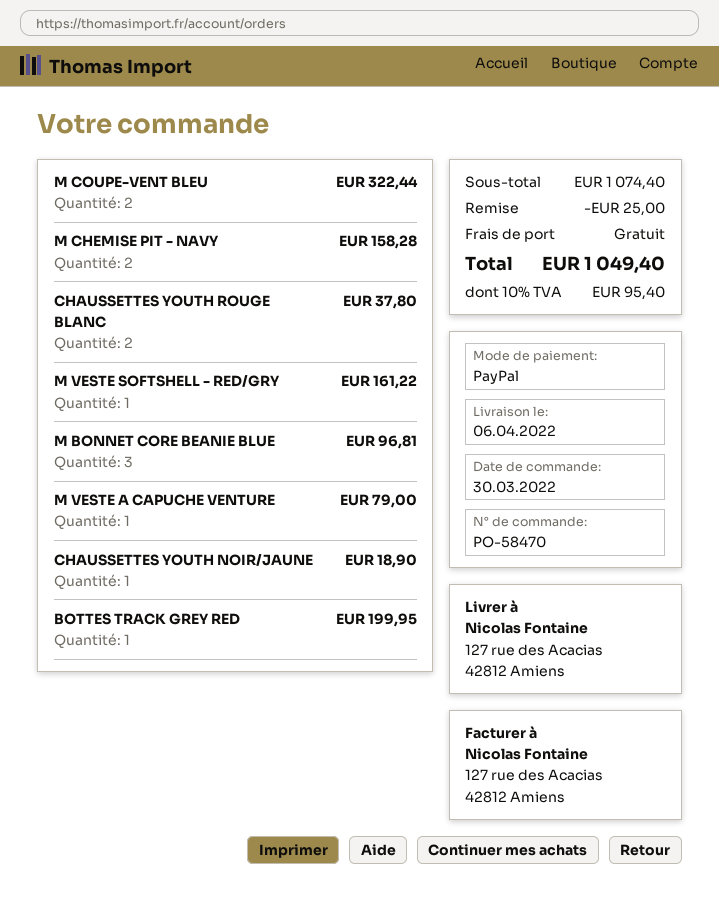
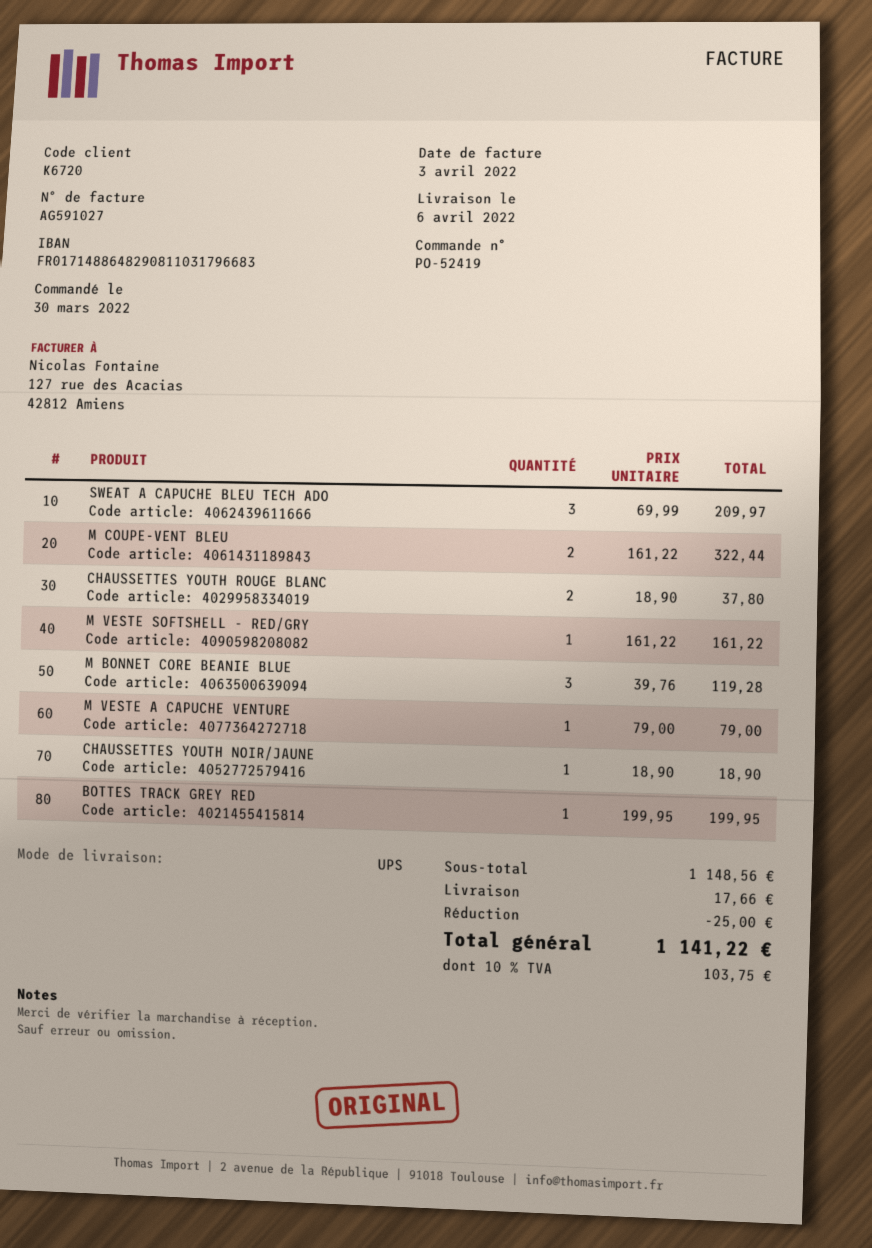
order number: PO-58470 -> PO-52419
M CHEMISE PIT - NAVY: 2 for 158.28 -> none
M BONNET CORE BEANIE BLUE: 3 for 96.81 -> 3 for 119.28
SWEAT A CAPUCHE BLEU TECH ADO: none -> 3 for 209.97
subtotal: 1074.40 -> 1148.56
shipping: 0.00 -> 17.66
tax: 10% = 95.40 -> 10% = 103.75
total: 1049.40 -> 1141.22

